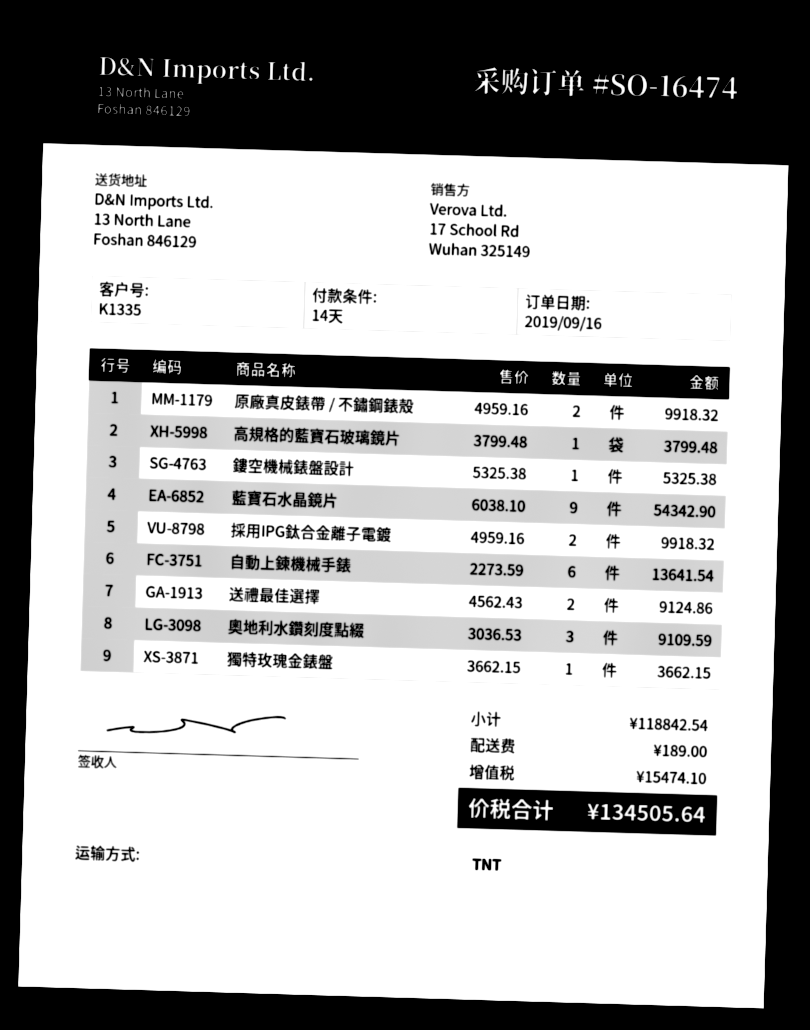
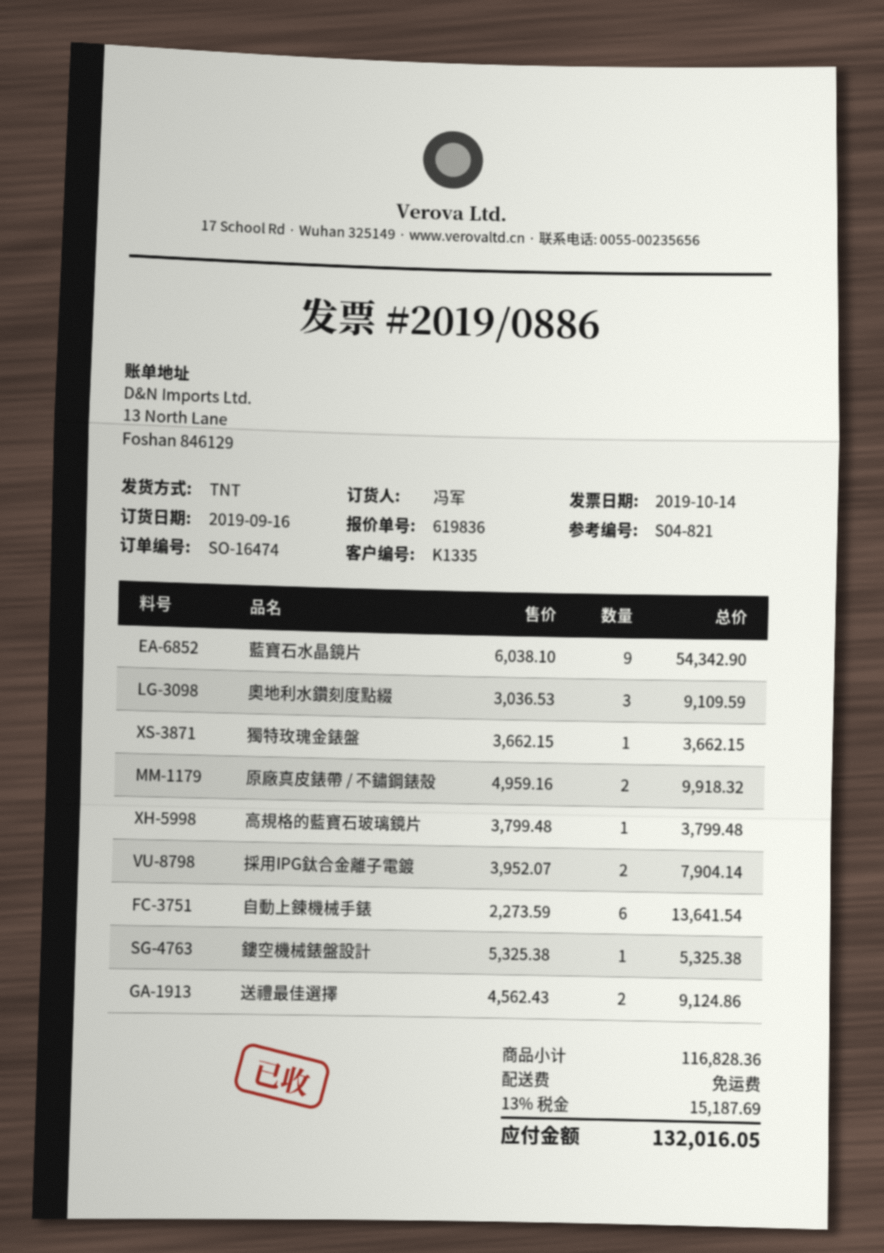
採用IPG鈦合金離子電鍍: 2 x 4959.16 = 9918.32 -> 2 x 3952.07 = 7904.14
subtotal: 118842.54 -> 116828.36
shipping: 189.00 -> 0.00
tax: 15474.10 -> 15187.69
total: 134505.64 -> 132016.05

